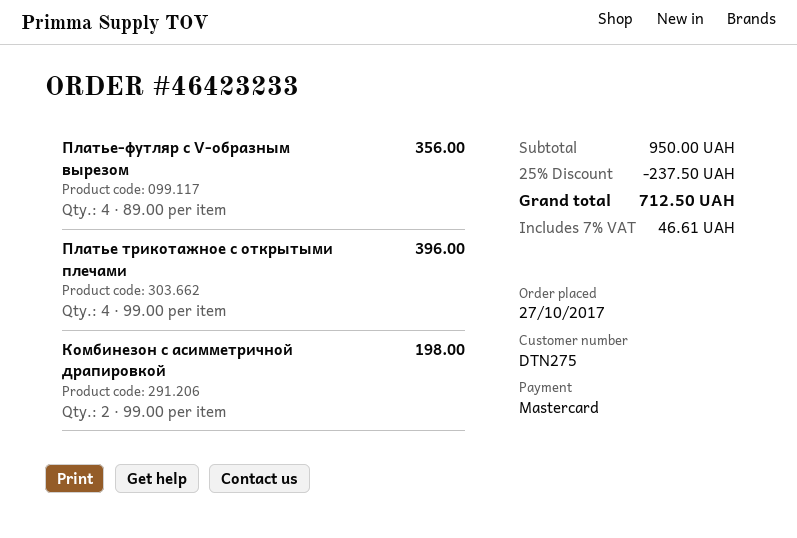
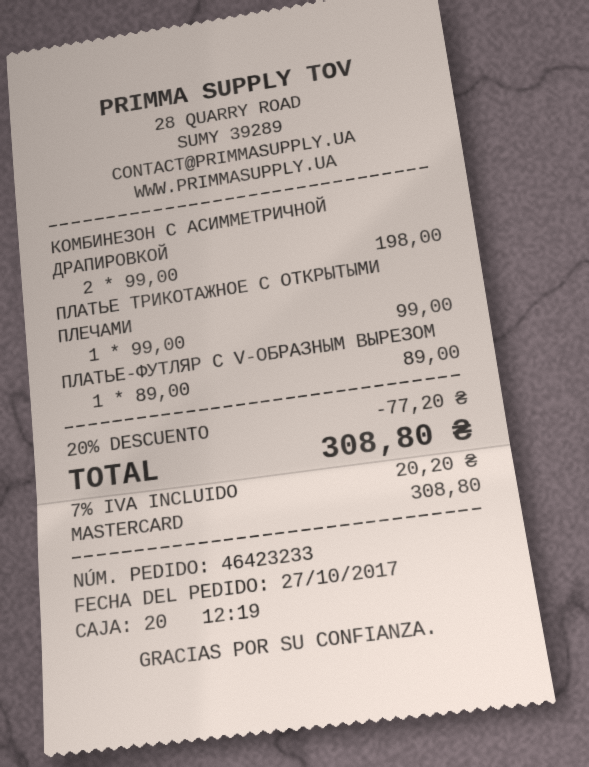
Платье-футляр с V-образным вырезом: 4 x 89.00 = 356.00 -> 1 x 89.00 = 89.00
Платье трикотажное с открытыми плечами: 4 x 99.00 = 396.00 -> 1 x 99.00 = 99.00
discount: 25% = 237.50 -> 20% = 77.20
tax: 7% = 46.61 -> 7% = 20.20
total: 712.50 -> 308.80

